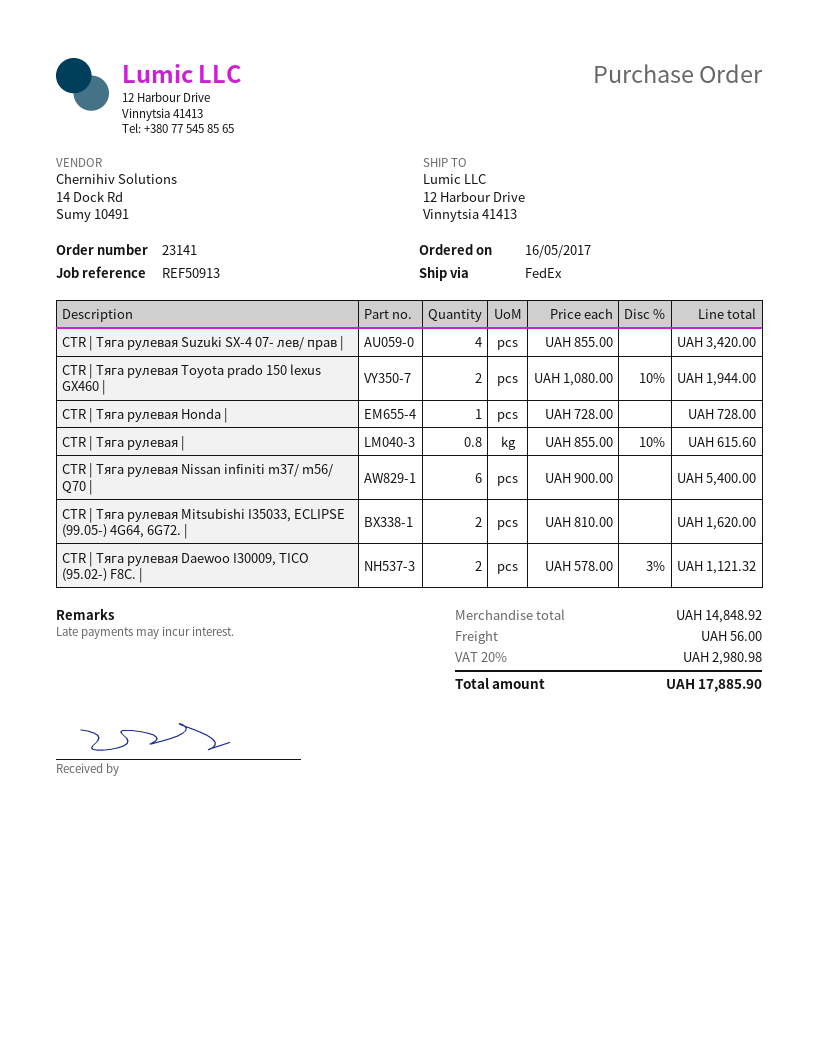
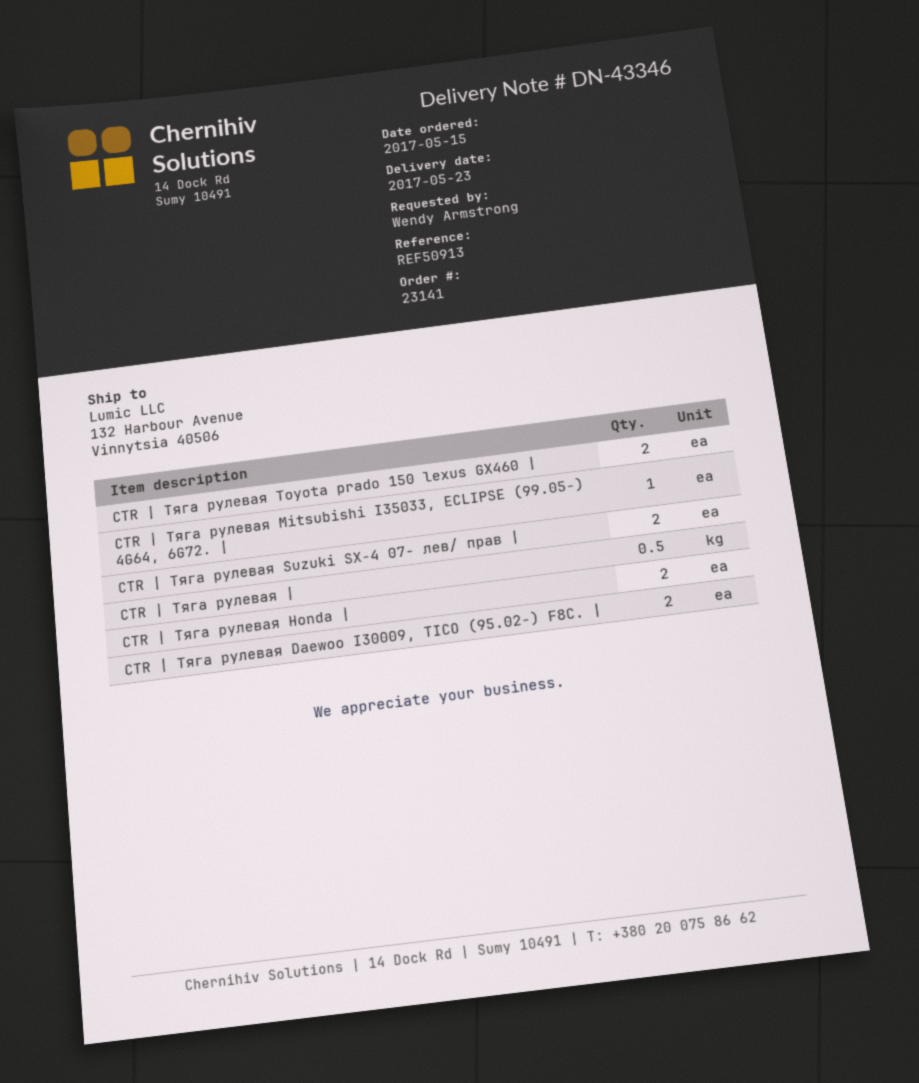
order date: 2017-05-16 -> 2017-05-15
ship to: 12 Harbour Drive, Vinnytsia 41413 -> 132 Harbour Avenue, Vinnytsia 40506
CTR | Тяга рулевая Suzuki SX-4 07- лев/ прав |: 4 -> 2
CTR | Тяга рулевая Honda |: 1 -> 2
CTR | Тяга рулевая |: 0.8 -> 0.5
CTR | Тяга рулевая Nissan infiniti m37/ m56/ Q70 |: 6 -> none
CTR | Тяга рулевая Mitsubishi I35033, ECLIPSE (99.05-) 4G64, 6G72. |: 2 -> 1

